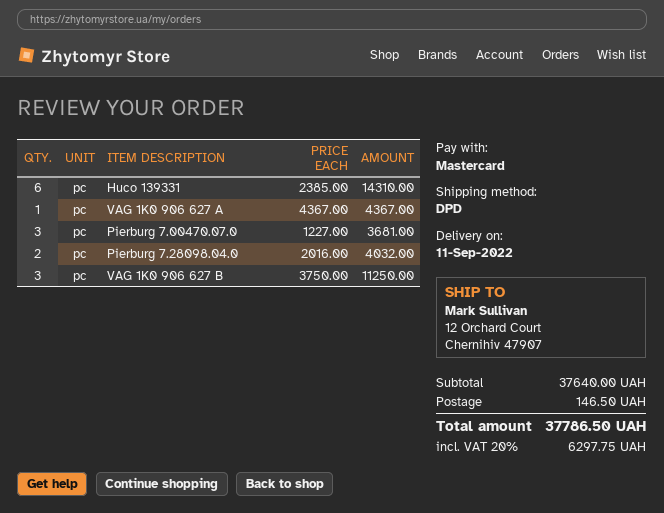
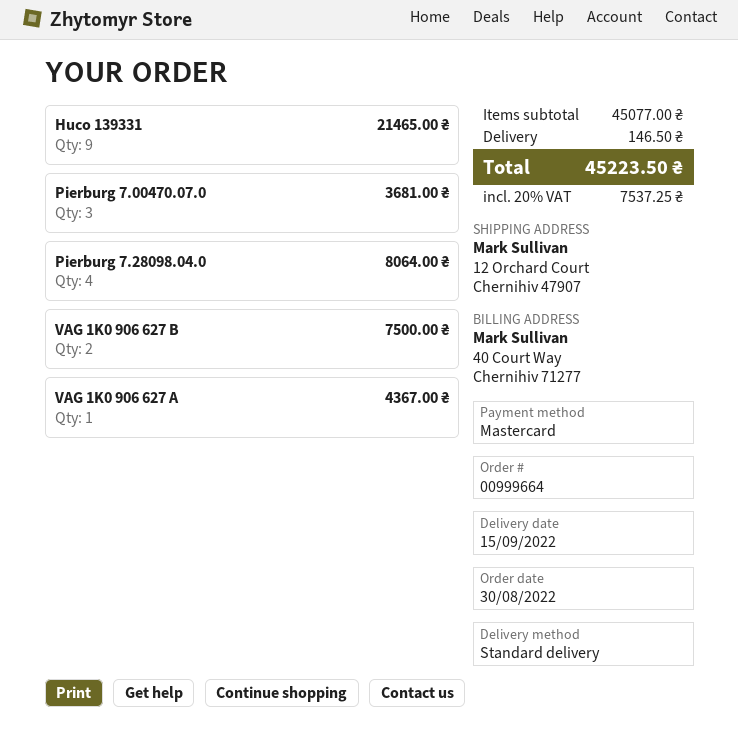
delivery date: 2022-09-11 -> 2022-09-15
shipping method: DPD -> standard
Huco 139331: 6 for 14310.00 -> 9 for 21465.00
Pierburg 7.28098.04.0: 2 for 4032.00 -> 4 for 8064.00
VAG 1K0 906 627 B: 3 for 11250.00 -> 2 for 7500.00
subtotal: 37640.00 -> 45077.00
tax: 20% = 6297.75 -> 20% = 7537.25
total: 37786.50 -> 45223.50

